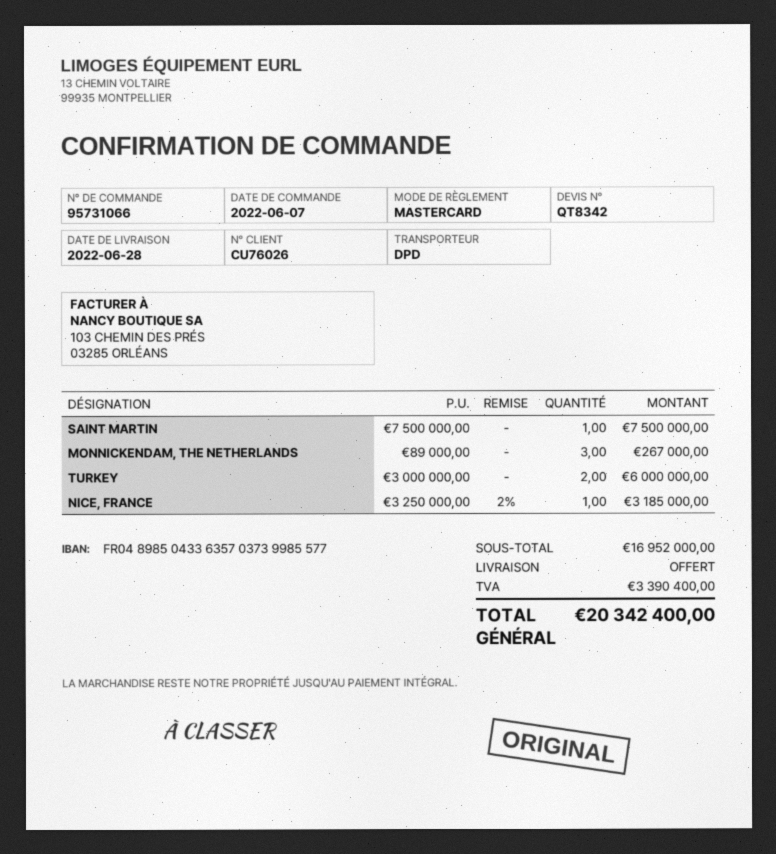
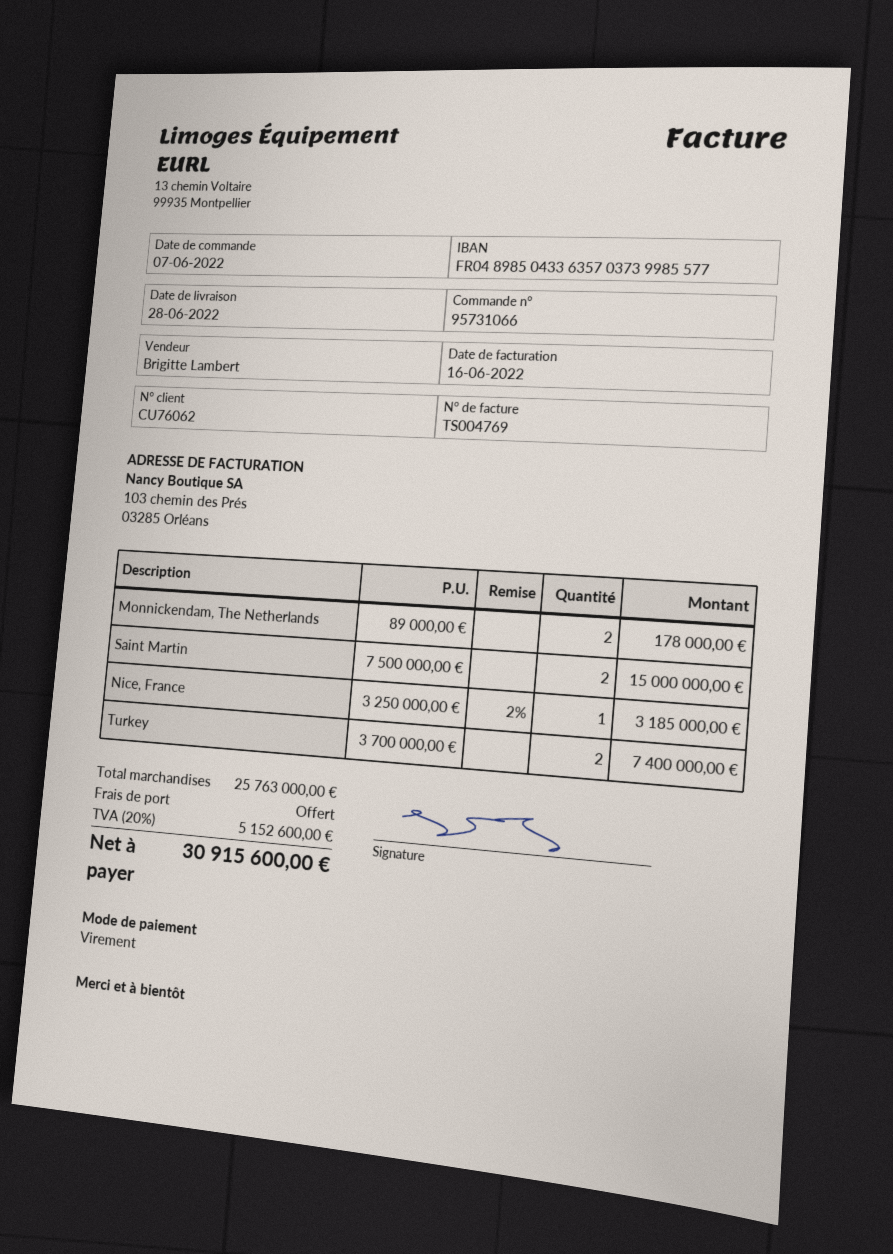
customer number: CU76026 -> CU76062
payment method: Mastercard -> bank transfer
SAINT MARTIN: 1 x 7500000.00 = 7500000.00 -> 2 x 7500000.00 = 15000000.00
MONNICKENDAM, THE NETHERLANDS: 3 x 89000.00 = 267000.00 -> 2 x 89000.00 = 178000.00
TURKEY: 2 x 3000000.00 = 6000000.00 -> 2 x 3700000.00 = 7400000.00
subtotal: 16952000.00 -> 25763000.00
tax: 3390400.00 -> 5152600.00
total: 20342400.00 -> 30915600.00

